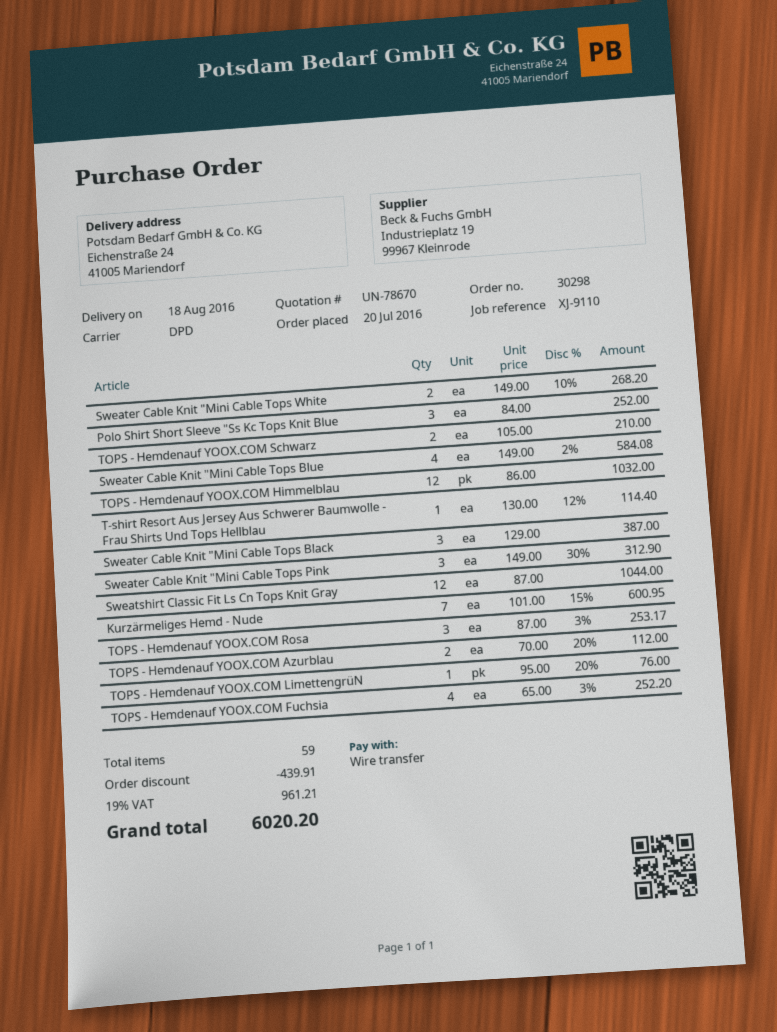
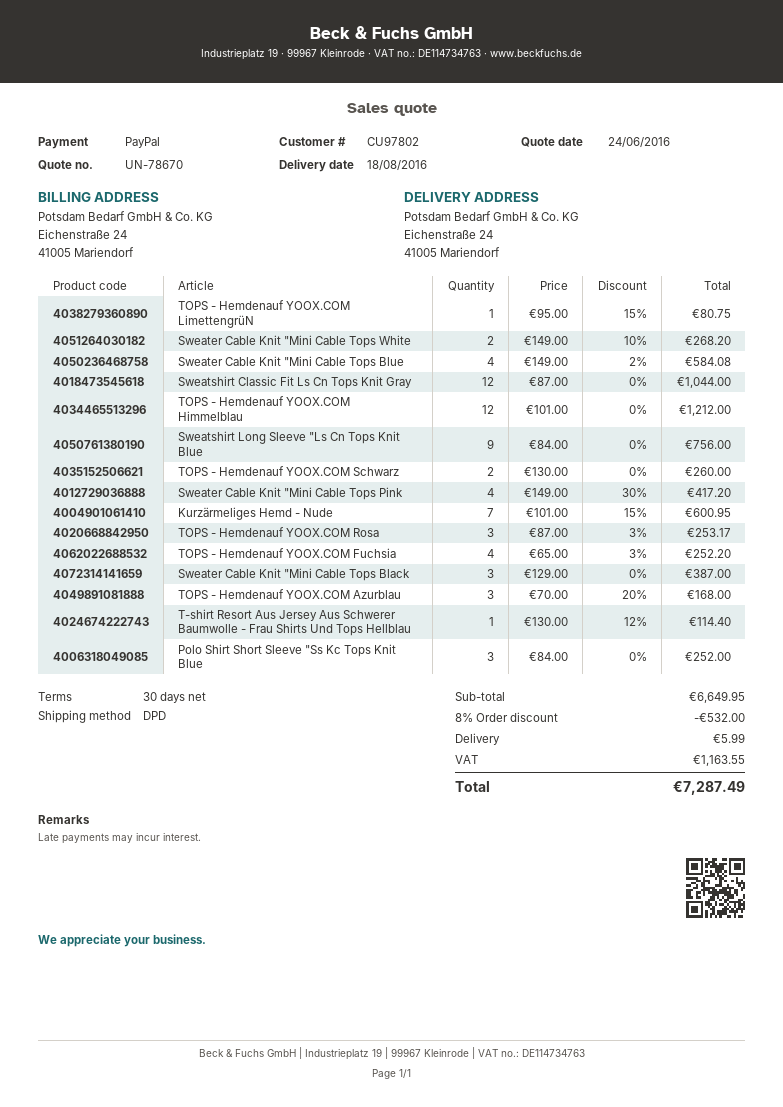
payment method: bank transfer -> PayPal
TOPS - Hemdenauf YOOX.COM Schwarz: 2 x 105.00 = 210.00 -> 2 x 130.00 = 260.00
TOPS - Hemdenauf YOOX.COM Himmelblau: 12 x 86.00 = 1032.00 -> 12 x 101.00 = 1212.00
Sweater Cable Knit "Mini Cable Tops Pink: 3 x 149.00 - 30% = 312.90 -> 4 x 149.00 - 30% = 417.20
TOPS - Hemdenauf YOOX.COM Azurblau: 2 x 70.00 - 20% = 112.00 -> 3 x 70.00 - 20% = 168.00
TOPS - Hemdenauf YOOX.COM LimettengrüN: 1 x 95.00 - 20% = 76.00 -> 1 x 95.00 - 15% = 80.75
Sweatshirt Long Sleeve "Ls Cn Tops Knit Blue: none -> 9 x 84.00 = 756.00
discount: 439.91 -> 532.00
shipping: none -> 5.99
tax: 961.21 -> 1163.55
total: 6020.20 -> 7287.49

